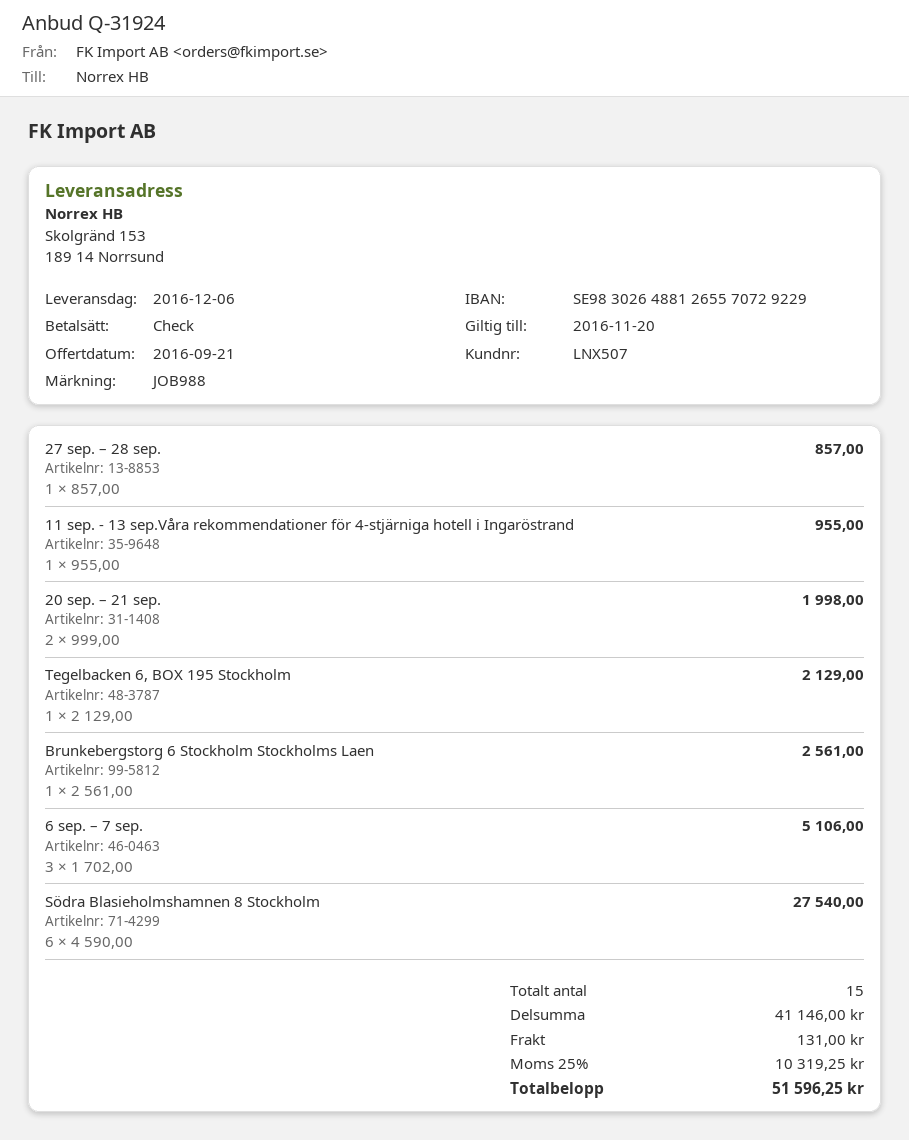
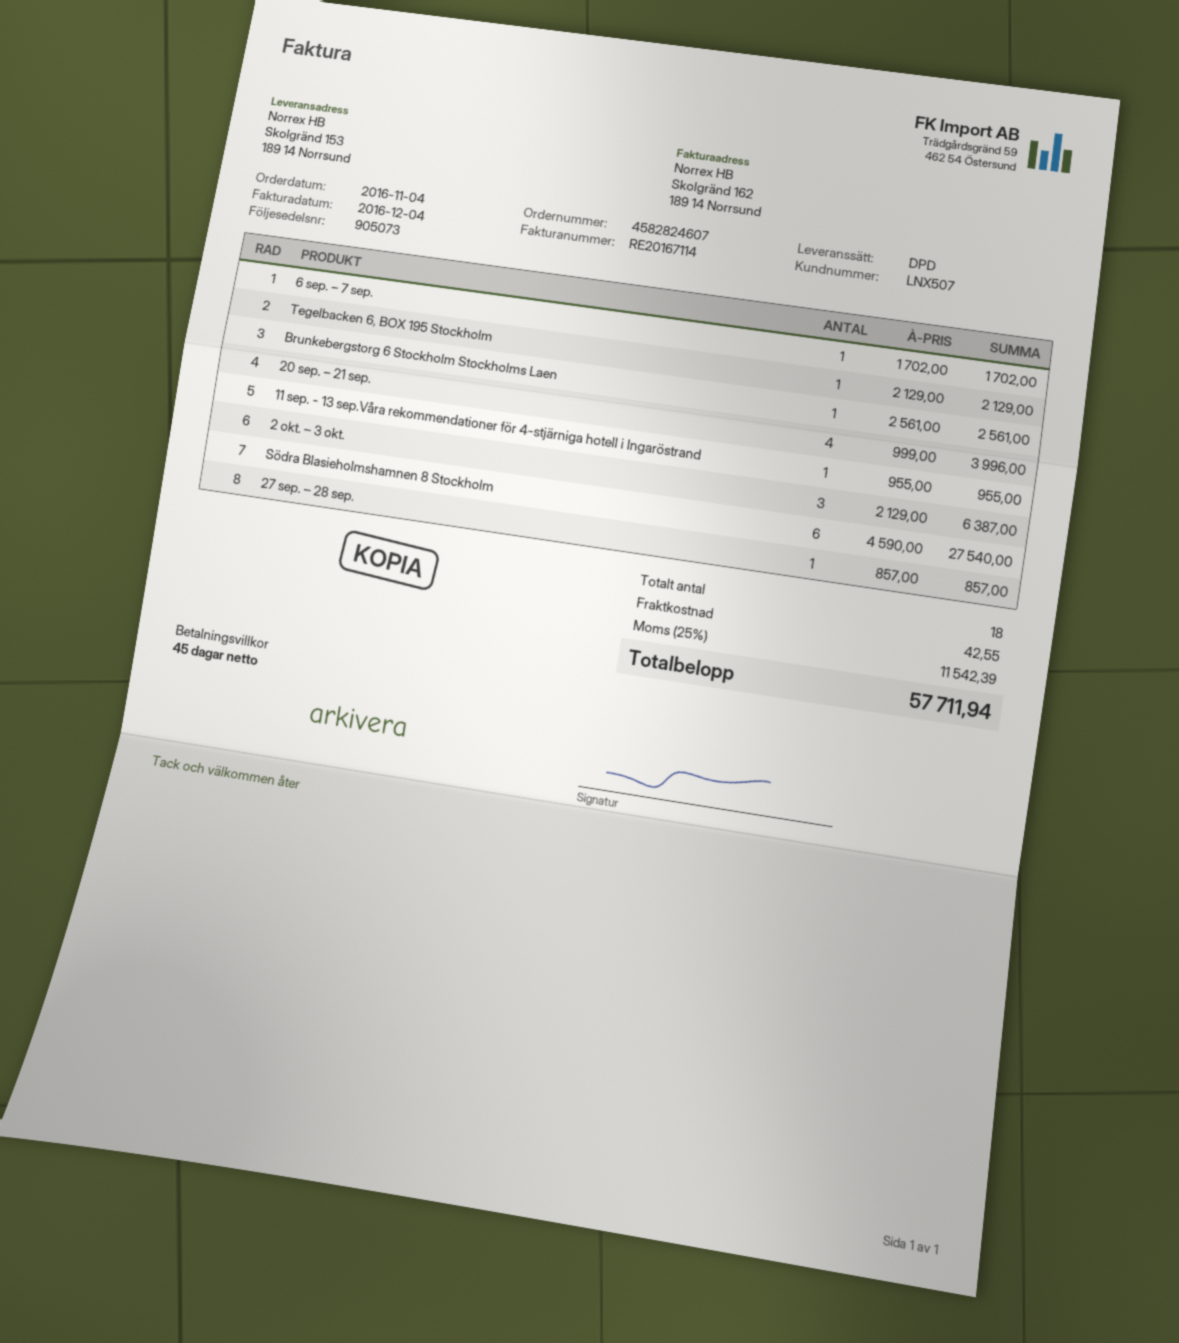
20 sep. – 21 sep.: 2 x 999.00 = 1998.00 -> 4 x 999.00 = 3996.00
6 sep. – 7 sep.: 3 x 1702.00 = 5106.00 -> 1 x 1702.00 = 1702.00
2 okt. – 3 okt.: none -> 3 x 2129.00 = 6387.00
total quantity: 15 -> 18
shipping: 131.00 -> 42.55
tax: 25% = 10319.25 -> 25% = 11542.39
total: 51596.25 -> 57711.94

